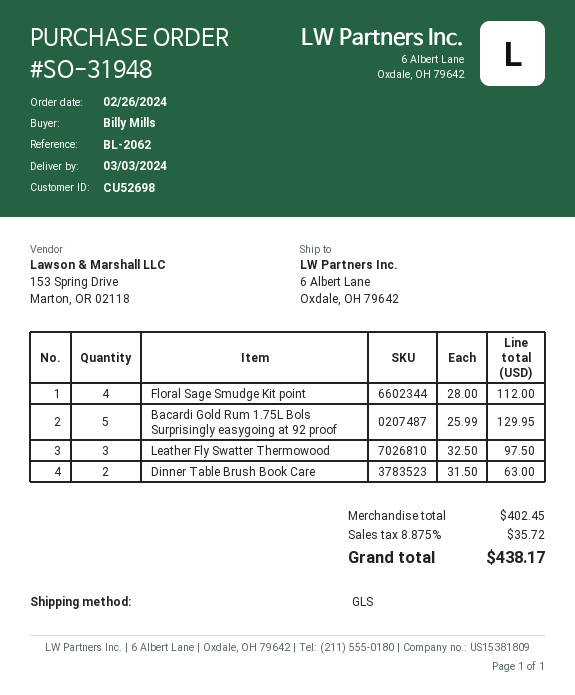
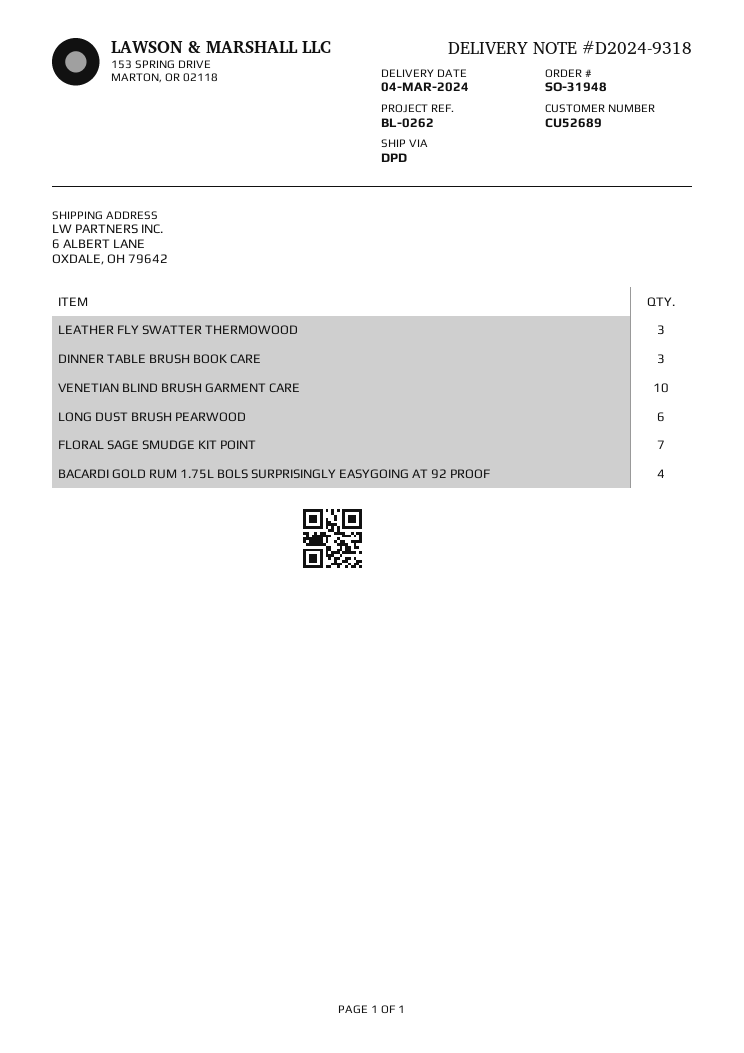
delivery date: 2024-03-03 -> 2024-03-04
customer number: CU52698 -> CU52689
reference: BL-2062 -> BL-0262
shipping method: GLS -> DPD
Floral Sage Smudge Kit point: 4 -> 7
Bacardi Gold Rum 1.75L Bols Surprisingly easygoing at 92 proof: 5 -> 4
Dinner Table Brush Book Care: 2 -> 3
VENETIAN BLIND BRUSH GARMENT CARE: none -> 10
LONG DUST BRUSH PEARWOOD: none -> 6

